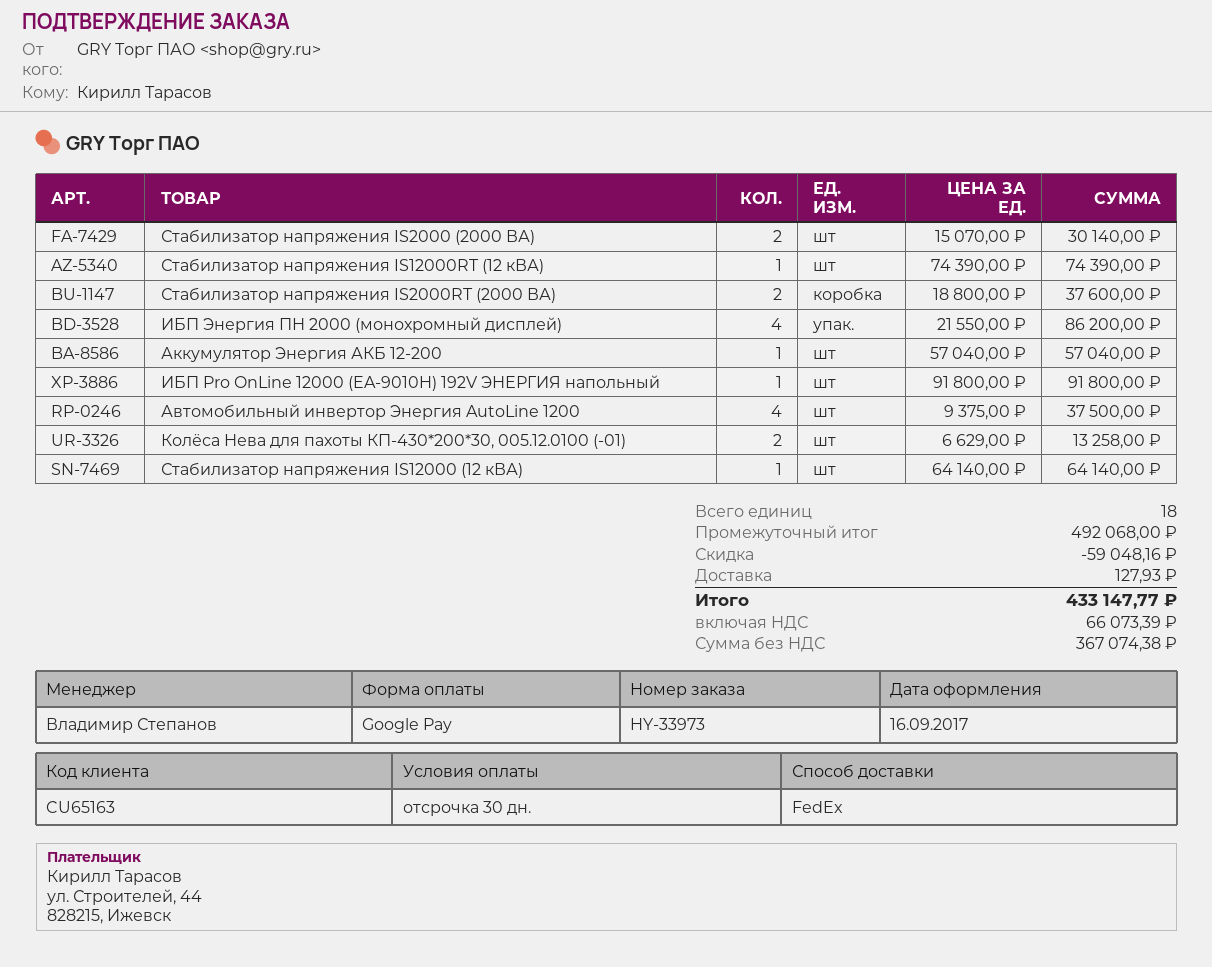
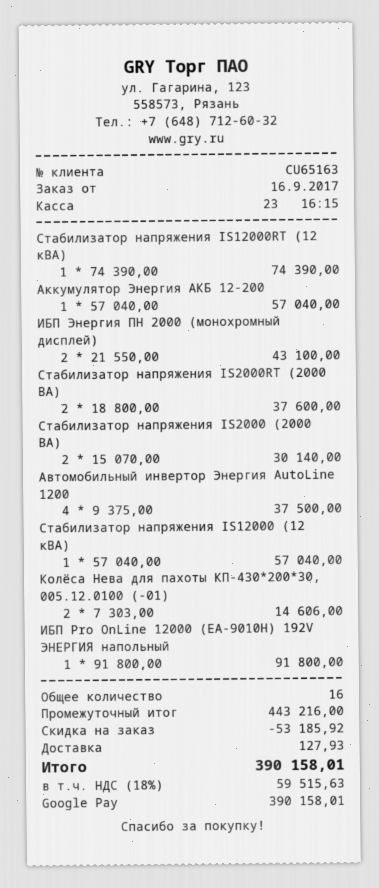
ИБП Энергия ПН 2000 (монохромный дисплей): 4 x 21550.00 = 86200.00 -> 2 x 21550.00 = 43100.00
Колёса Нева для пахоты КП-430*200*30, 005.12.0100 (-01): 2 x 6629.00 = 13258.00 -> 2 x 7303.00 = 14606.00
Стабилизатор напряжения IS12000 (12 кВА): 1 x 64140.00 = 64140.00 -> 1 x 57040.00 = 57040.00
total quantity: 18 -> 16
subtotal: 492068.00 -> 443216.00
discount: 59048.16 -> 53185.92
tax: 66073.39 -> 59515.63
total: 433147.77 -> 390158.01

